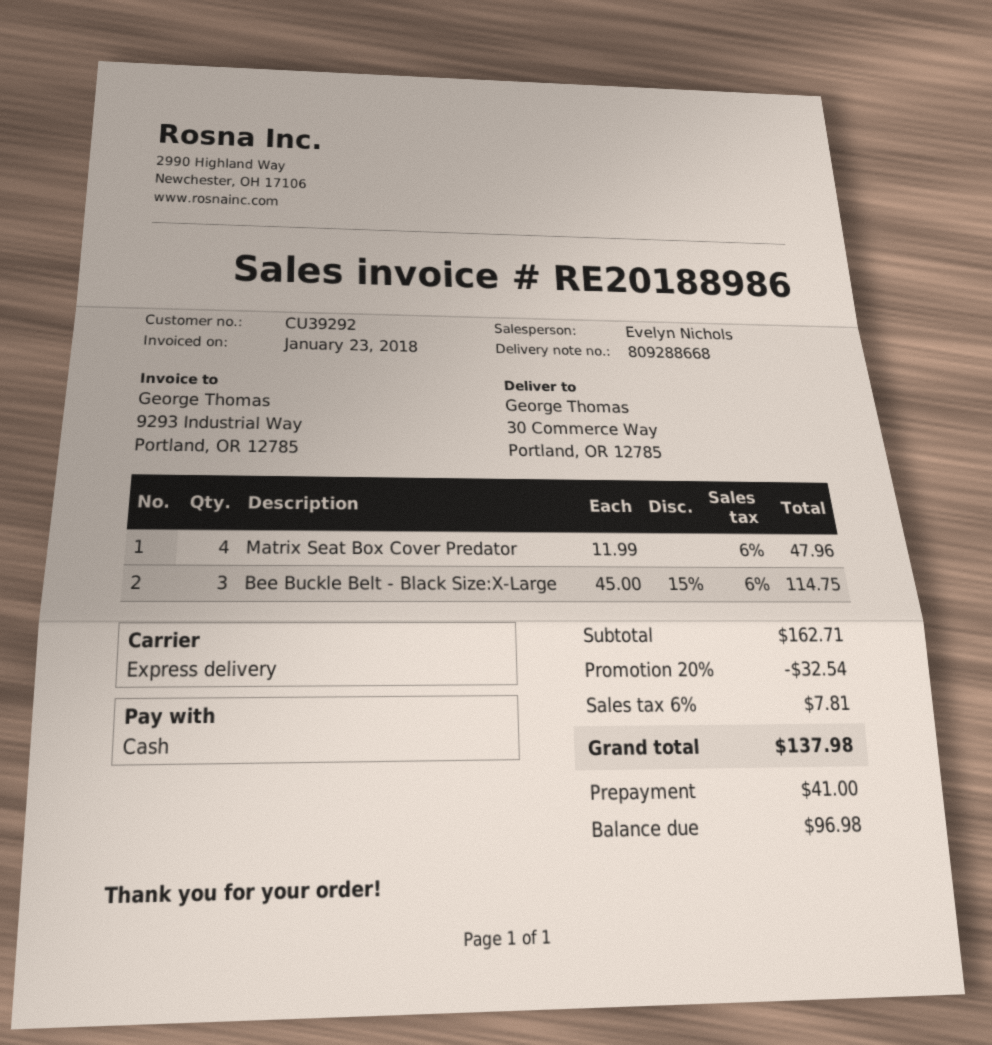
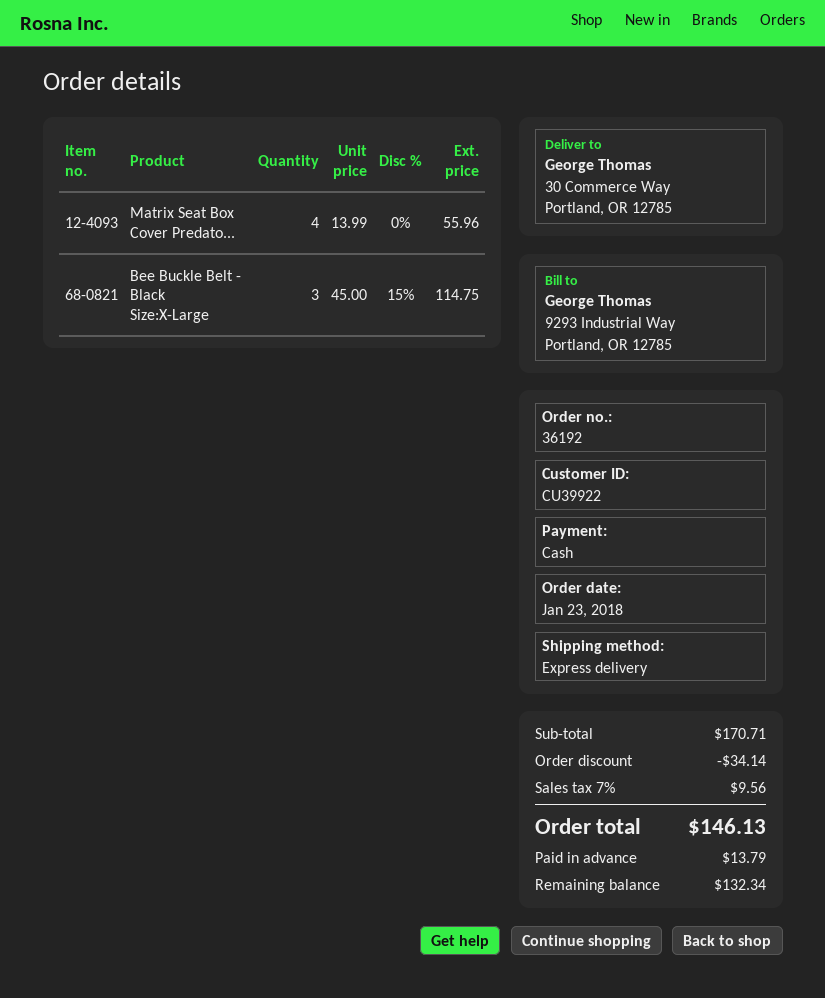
customer number: CU39292 -> CU39922
Matrix Seat Box Cover Predator: 4 x 11.99 = 47.96 -> 4 x 13.99 = 55.96
subtotal: 162.71 -> 170.71
discount: 32.54 -> 34.14
tax: 6% = 7.81 -> 7% = 9.56
total: 137.98 -> 146.13
deposit: 41.00 -> 13.79
balance: 96.98 -> 132.34

